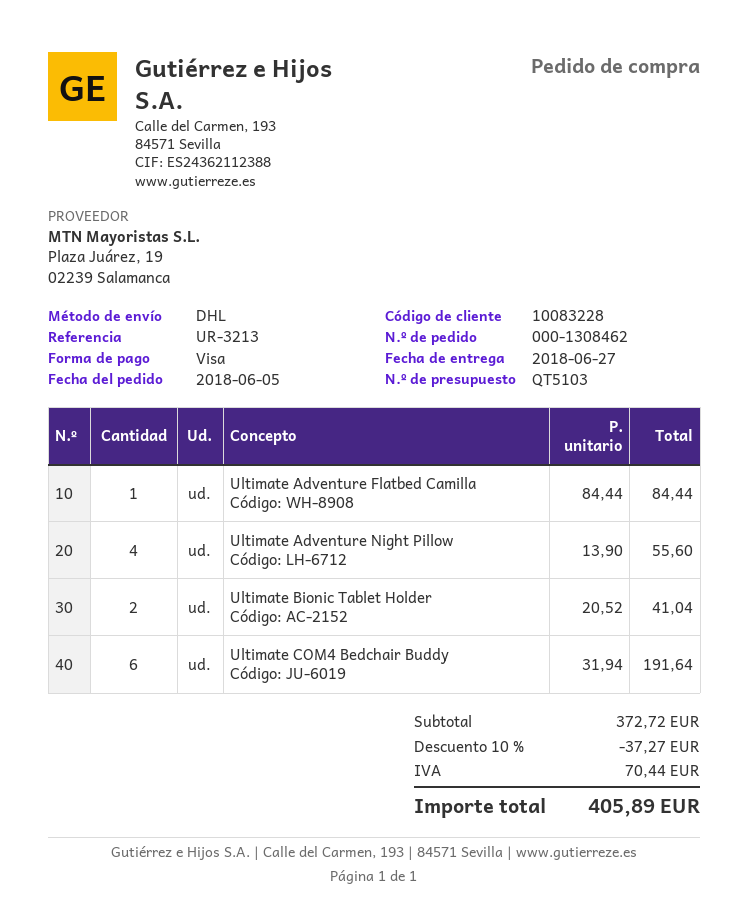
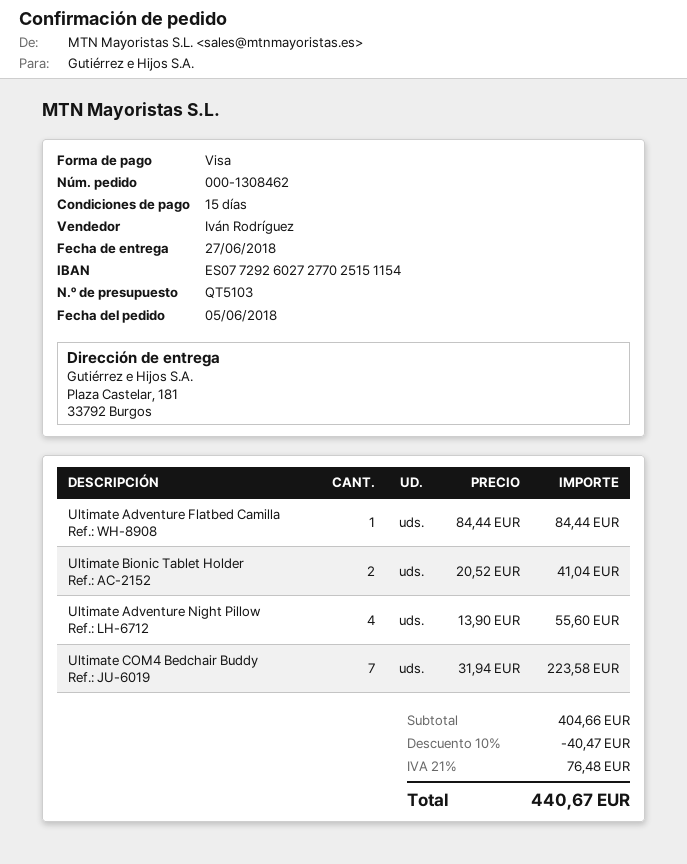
Ultimate COM4 Bedchair Buddy: 6 x 31.94 = 191.64 -> 7 x 31.94 = 223.58
subtotal: 372.72 -> 404.66
discount: 10% = 37.27 -> 10% = 40.47
tax: 70.44 -> 76.48
total: 405.89 -> 440.67

